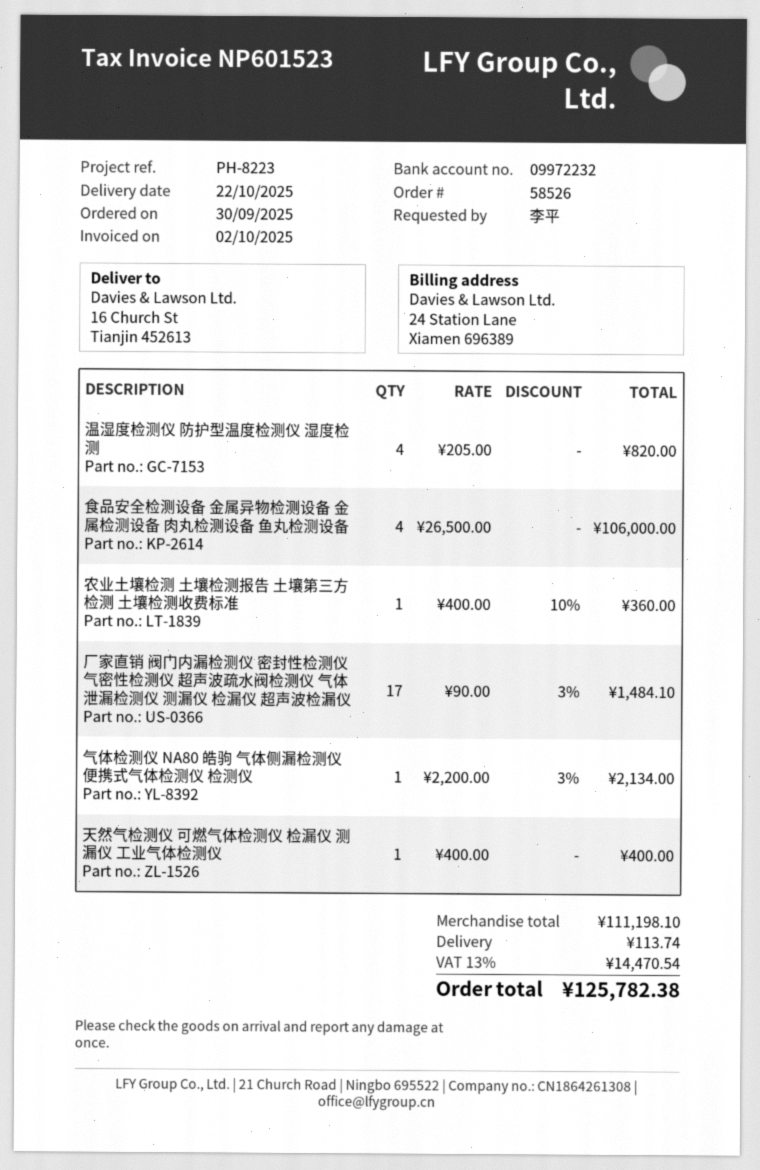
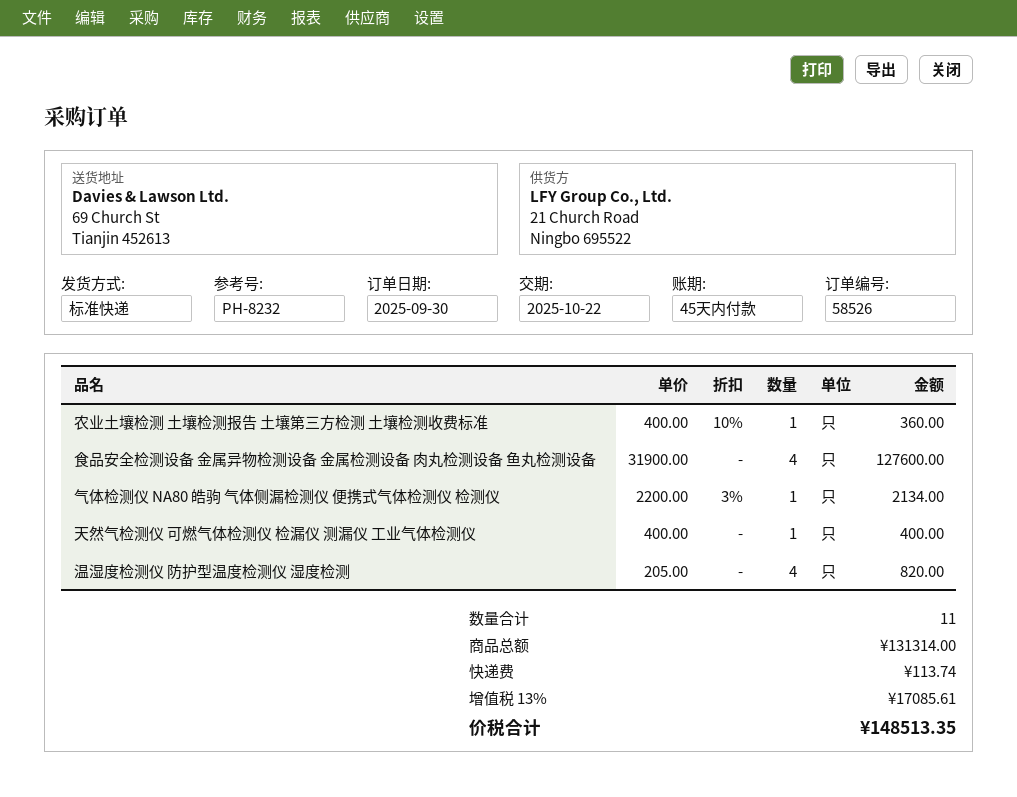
reference: PH-8223 -> PH-8232
ship to: 16 Church St, Tianjin 452613 -> 69 Church St, Tianjin 452613
食品安全检测设备 金属异物检测设备 金属检测设备 肉丸检测设备 鱼丸检测设备: 4 x 26500.00 = 106000.00 -> 4 x 31900.00 = 127600.00
厂家直销 阀门内漏检测仪 密封性检测仪 气密性检测仪 超声波疏水阀检测仪 气体泄漏检测仪 测漏仪 检漏仪 超声波检漏仪: 17 x 90.00 - 3% = 1484.10 -> none
subtotal: 111198.10 -> 131314.00
tax: 13% = 14470.54 -> 13% = 17085.61
total: 125782.38 -> 148513.35

